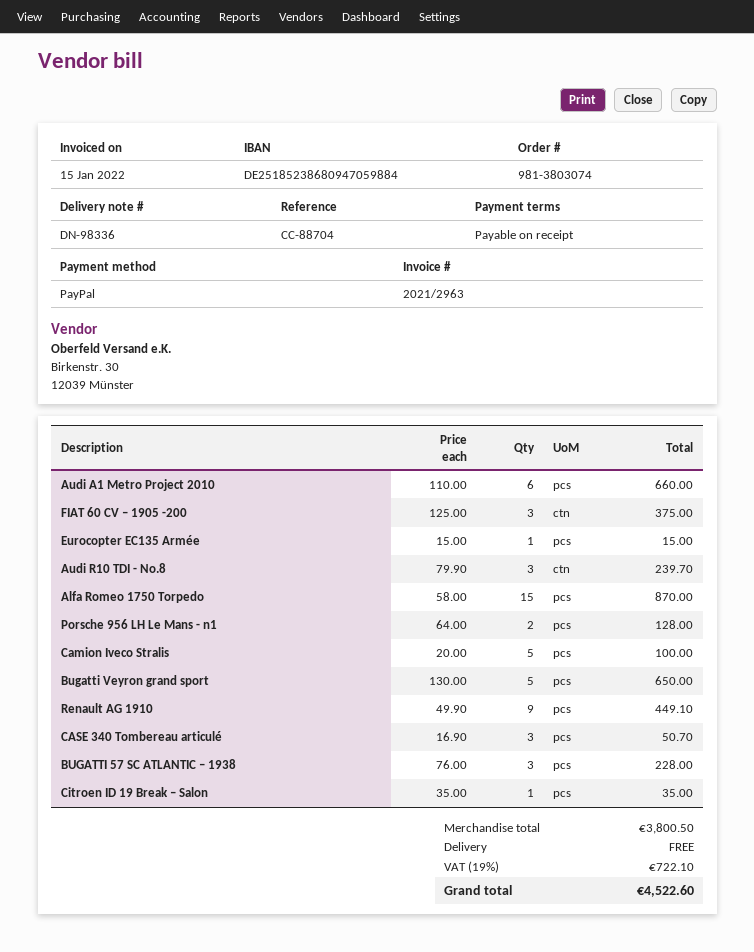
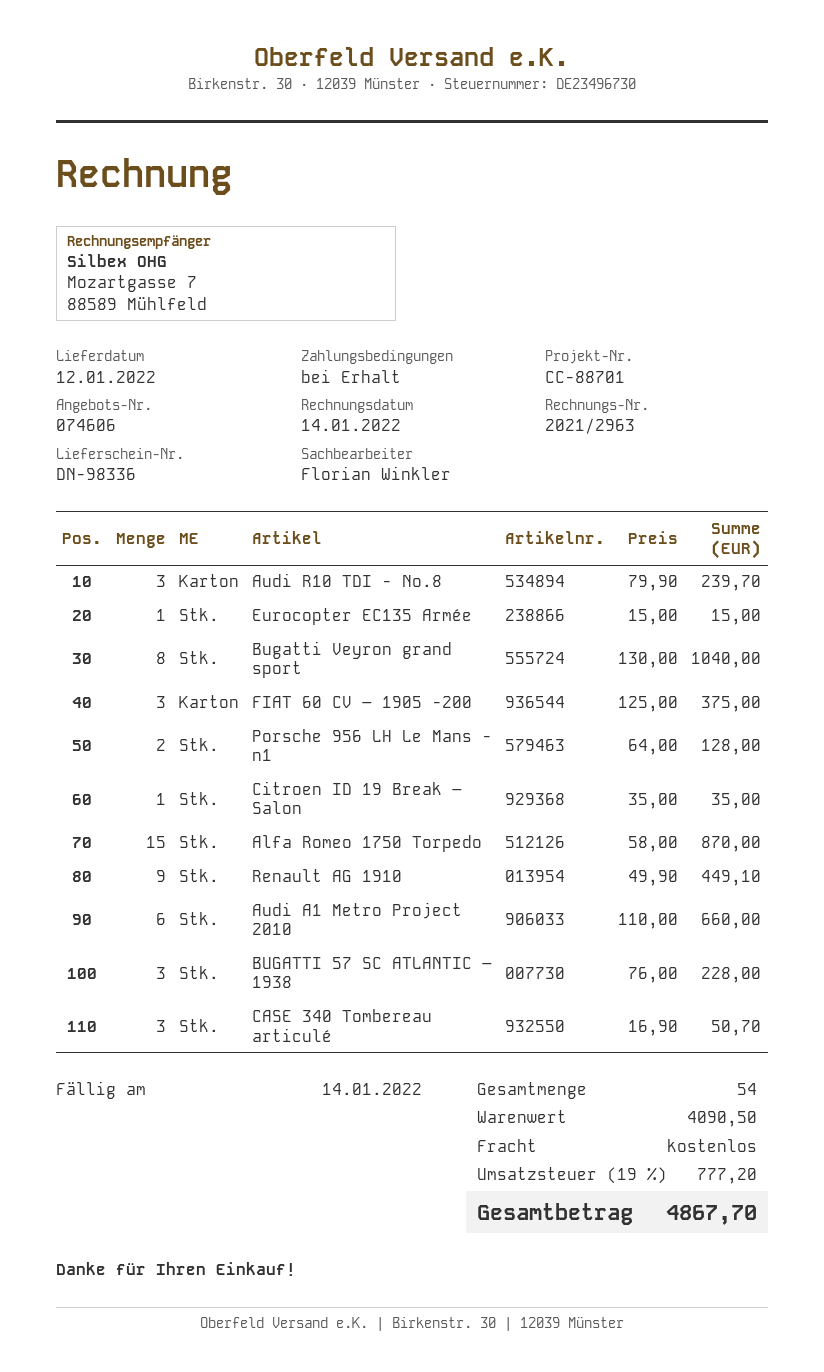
invoice date: 2022-01-15 -> 2022-01-14
reference: CC-88704 -> CC-88701
Camion Iveco Stralis: 5 x 20.00 = 100.00 -> none
Bugatti Veyron grand sport: 5 x 130.00 = 650.00 -> 8 x 130.00 = 1040.00
subtotal: 3800.50 -> 4090.50
tax: 19% = 722.10 -> 19% = 777.20
total: 4522.60 -> 4867.70

